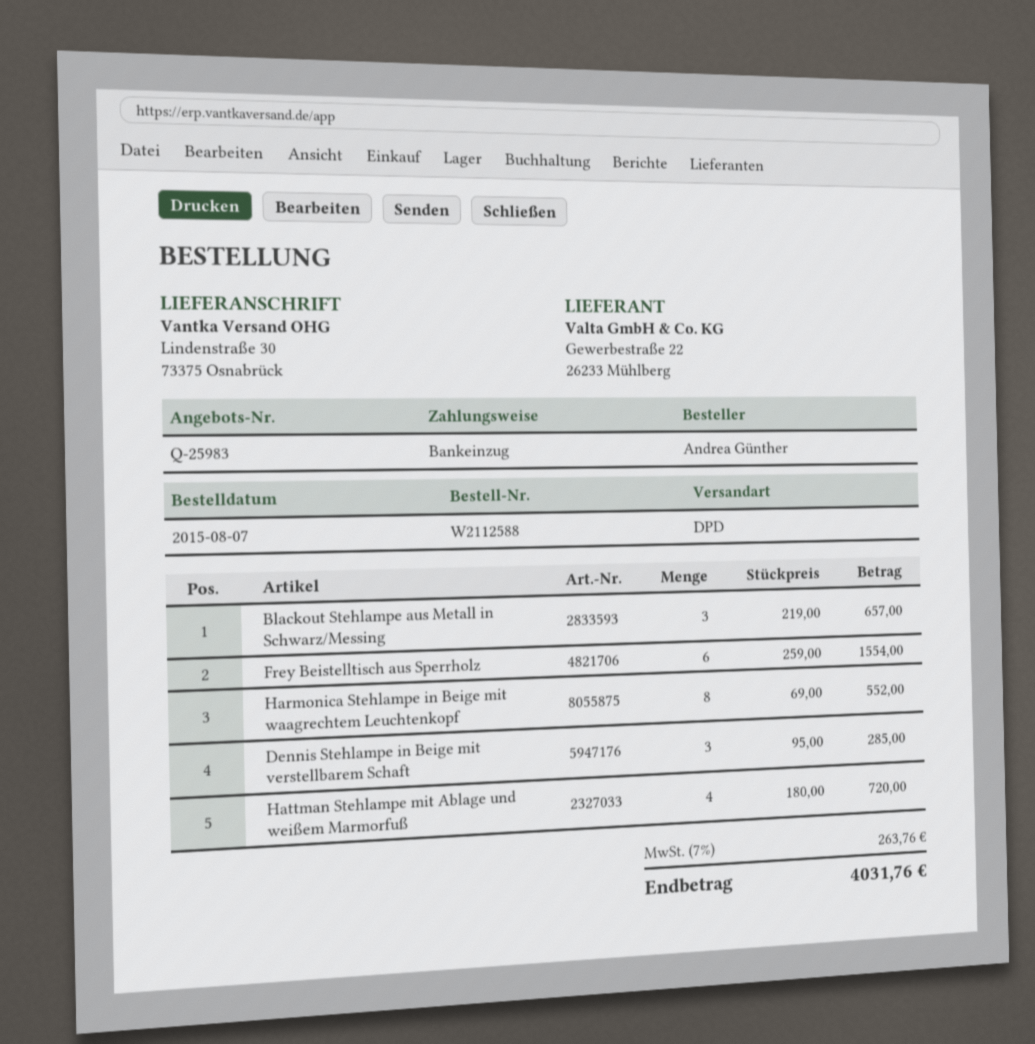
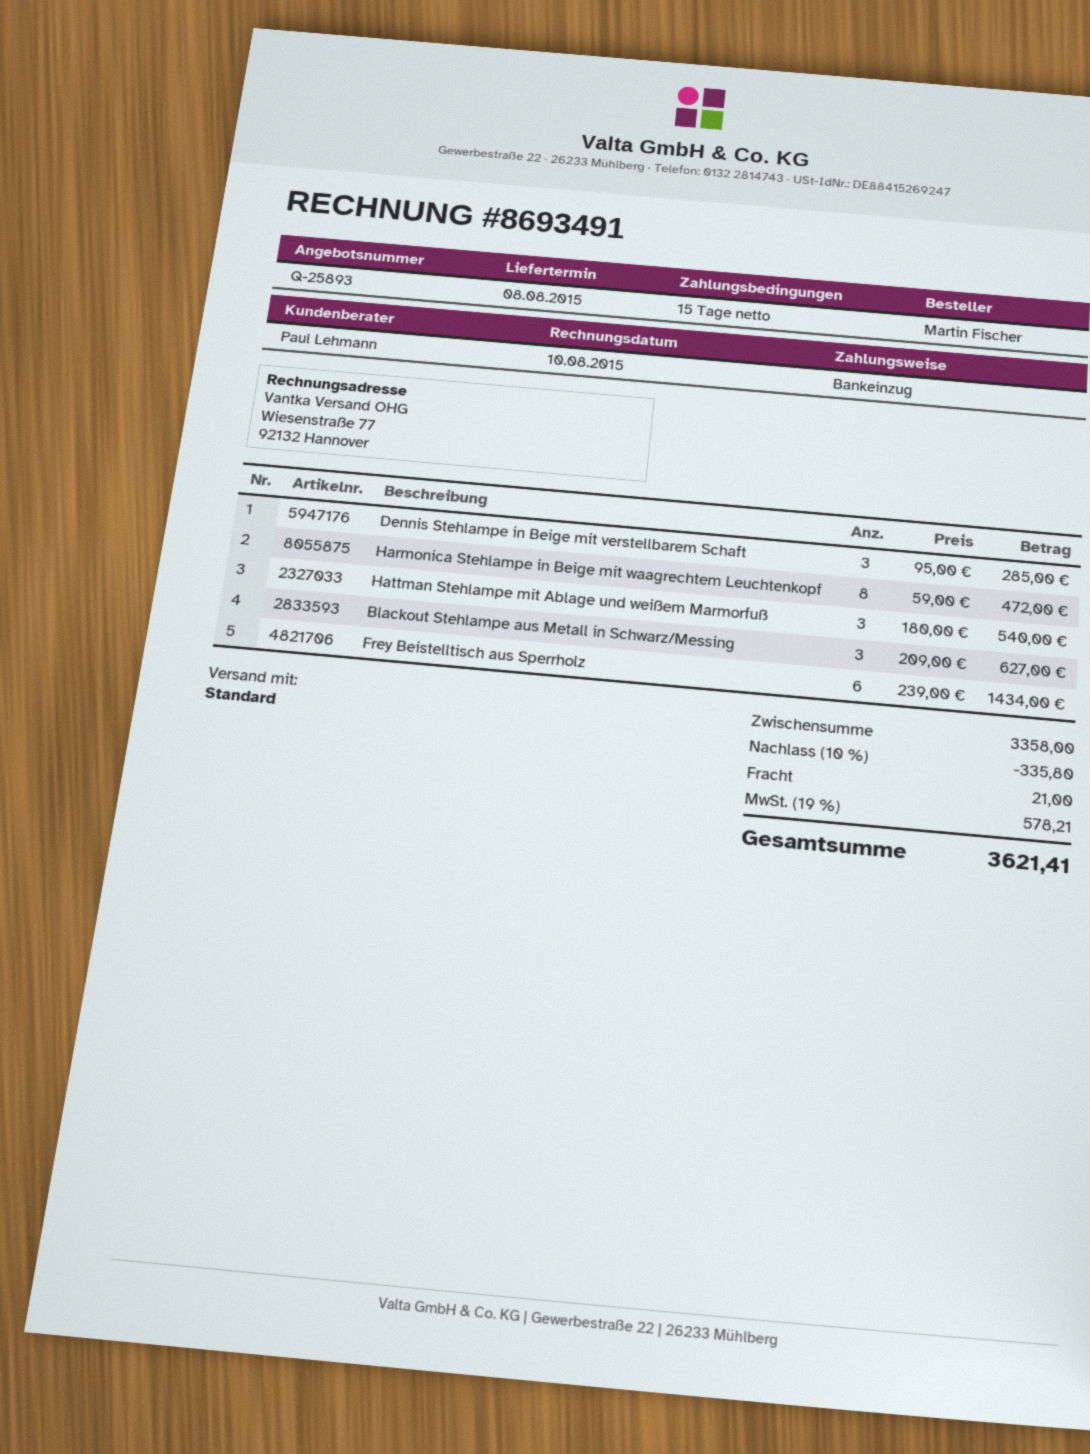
quote number: Q-25983 -> Q-25893
ordered by: Andrea Günther -> Martin Fischer
shipping method: DPD -> standard
Blackout Stehlampe aus Metall in Schwarz/Messing: 3 x 219.00 = 657.00 -> 3 x 209.00 = 627.00
Frey Beistelltisch aus Sperrholz: 6 x 259.00 = 1554.00 -> 6 x 239.00 = 1434.00
Harmonica Stehlampe in Beige mit waagrechtem Leuchtenkopf: 8 x 69.00 = 552.00 -> 8 x 59.00 = 472.00
Hattman Stehlampe mit Ablage und weißem Marmorfuß: 4 x 180.00 = 720.00 -> 3 x 180.00 = 540.00
discount: none -> 10% = 335.80
shipping: none -> 21.00
tax: 7% = 263.76 -> 19% = 578.21
total: 4031.76 -> 3621.41

